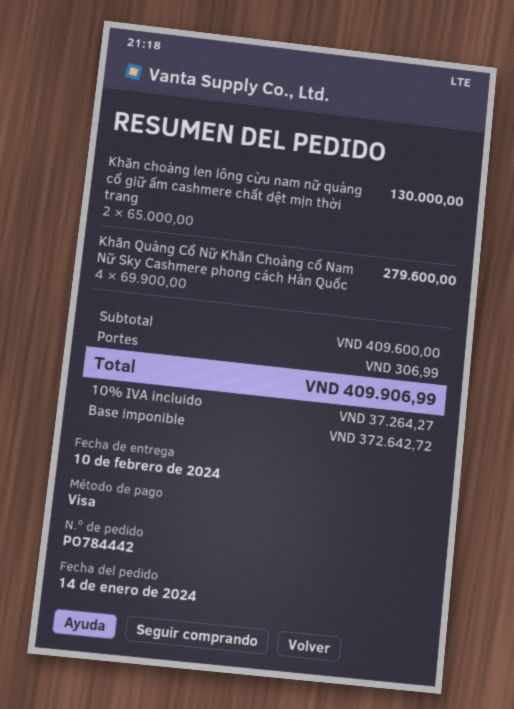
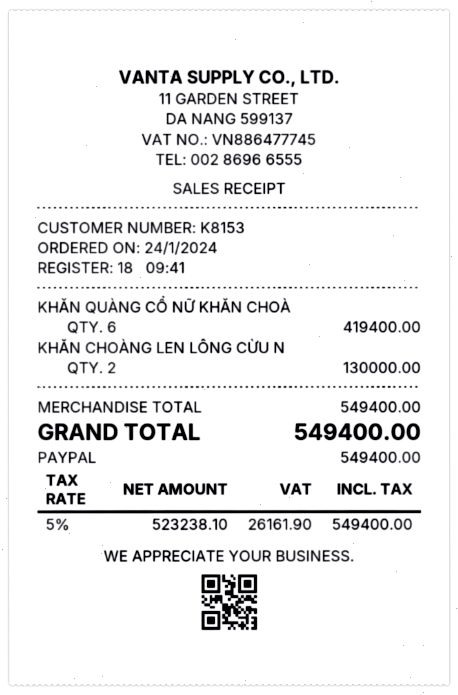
order date: 2024-01-14 -> 2024-01-24
payment method: Visa -> PayPal
Khăn Quàng Cổ Nữ Khăn Choàng cổ Nam Nữ Sky Cashmere phong cách Hàn Quốc: 4 for 279600.00 -> 6 for 419400.00
subtotal: 409600.00 -> 549400.00
shipping: 306.99 -> none
net: 372642.72 -> 523238.10
tax: 10% = 37264.27 -> 5% = 26161.90
total: 409906.99 -> 549400.00

